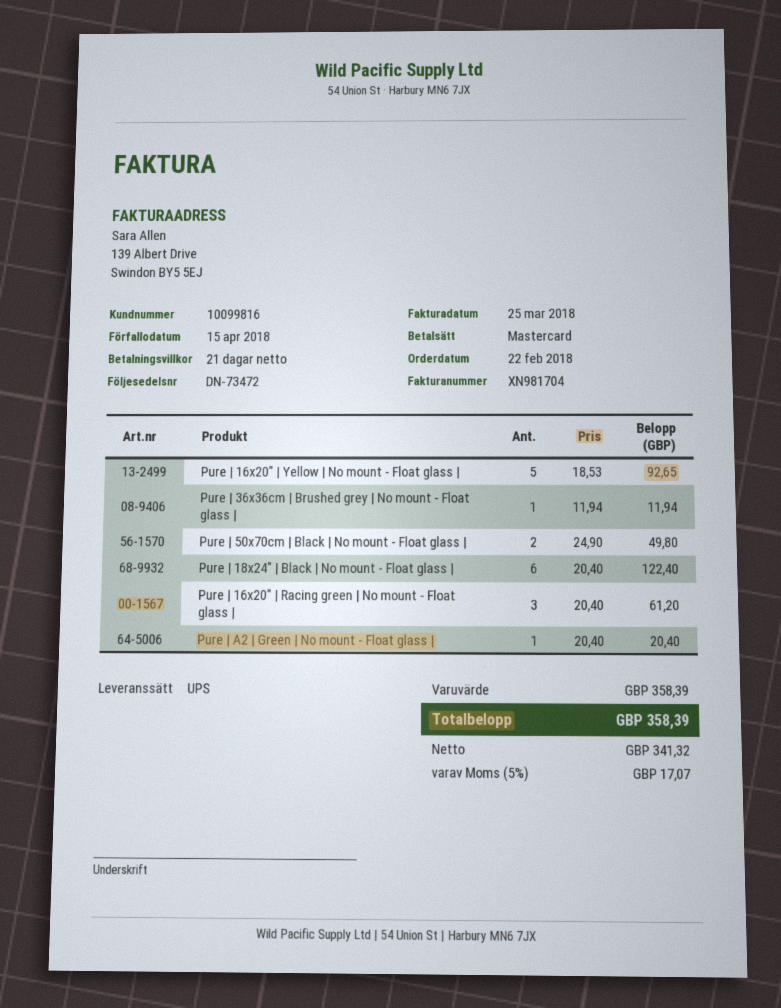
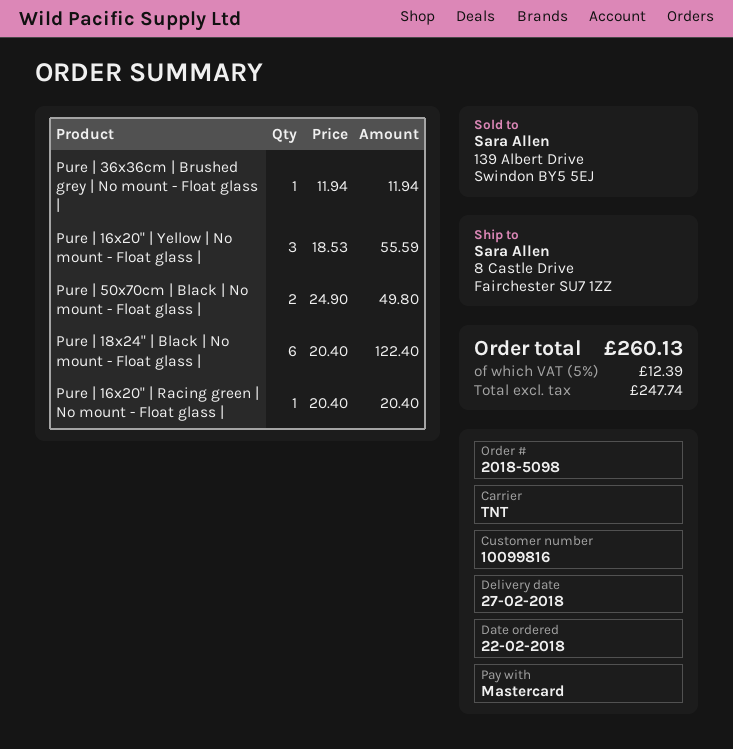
shipping method: UPS -> TNT
Pure | 16x20" | Yellow | No mount - Float glass |: 5 x 18.53 = 92.65 -> 3 x 18.53 = 55.59
Pure | 16x20" | Racing green | No mount - Float glass |: 3 x 20.40 = 61.20 -> 1 x 20.40 = 20.40
Pure | A2 | Green | No mount - Float glass |: 1 x 20.40 = 20.40 -> none
net: 341.32 -> 247.74
tax: 5% = 17.07 -> 5% = 12.39
total: 358.39 -> 260.13

